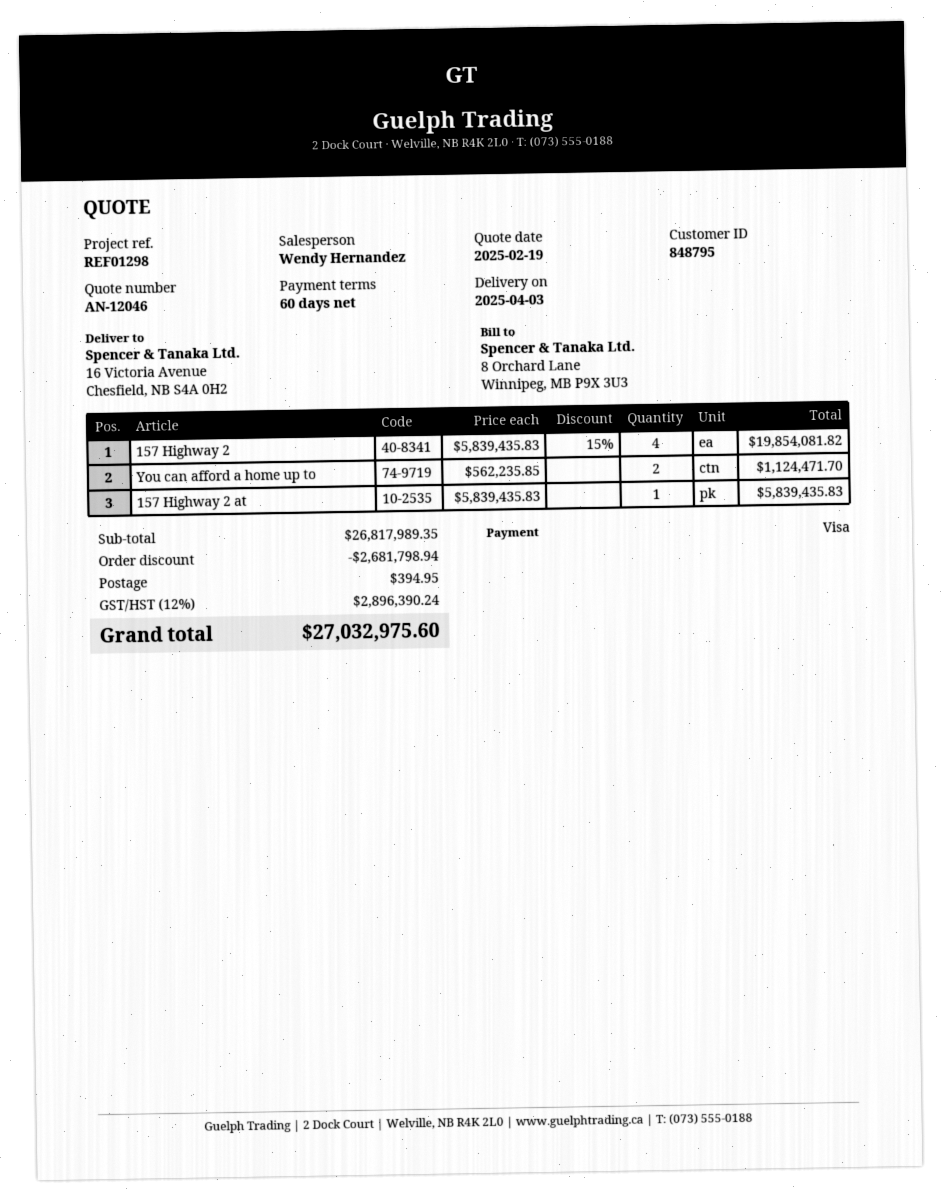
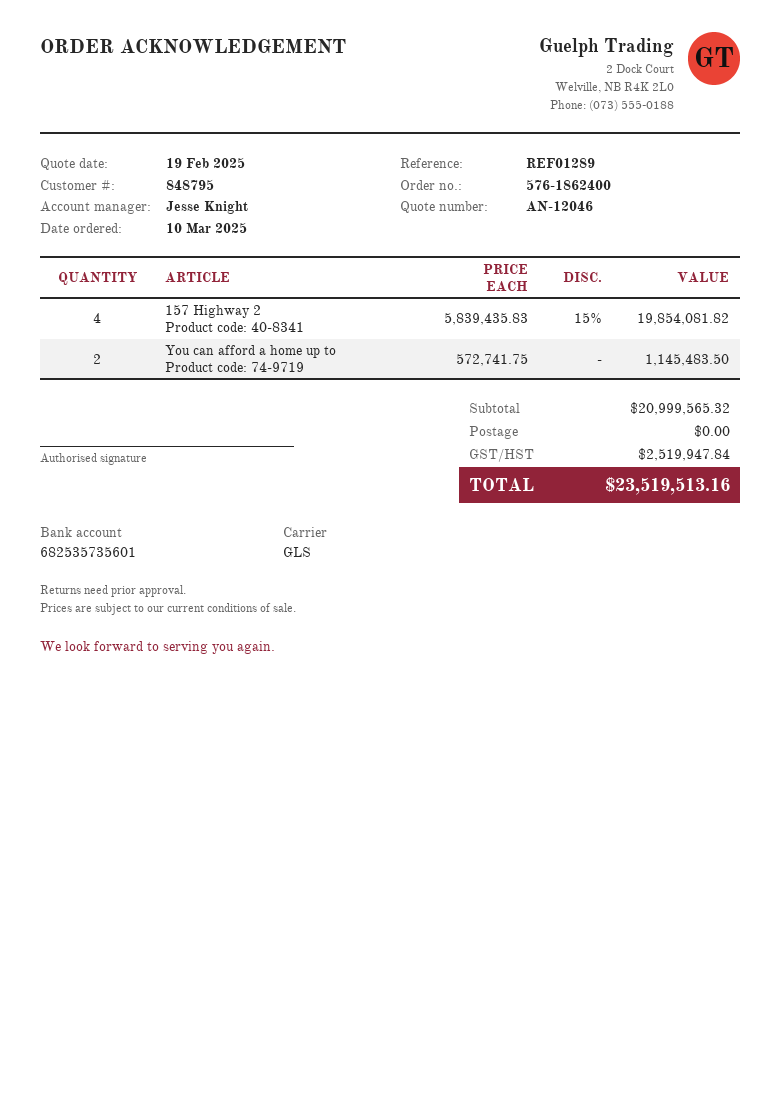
reference: REF01298 -> REF01289
sales rep: Wendy Hernandez -> Jesse Knight
You can afford a home up to: 2 x 562235.85 = 1124471.70 -> 2 x 572741.75 = 1145483.50
157 Highway 2 at: 1 x 5839435.83 = 5839435.83 -> none
subtotal: 26817989.35 -> 20999565.32
discount: 2681798.94 -> none
shipping: 394.95 -> 0.00
tax: 2896390.24 -> 2519947.84
total: 27032975.60 -> 23519513.16

